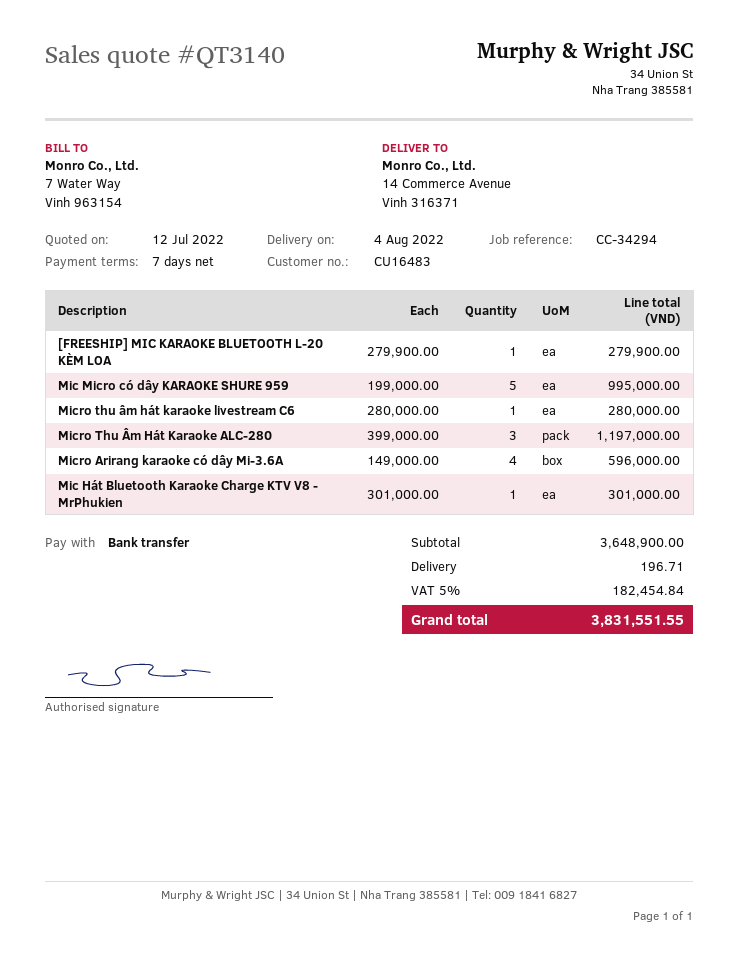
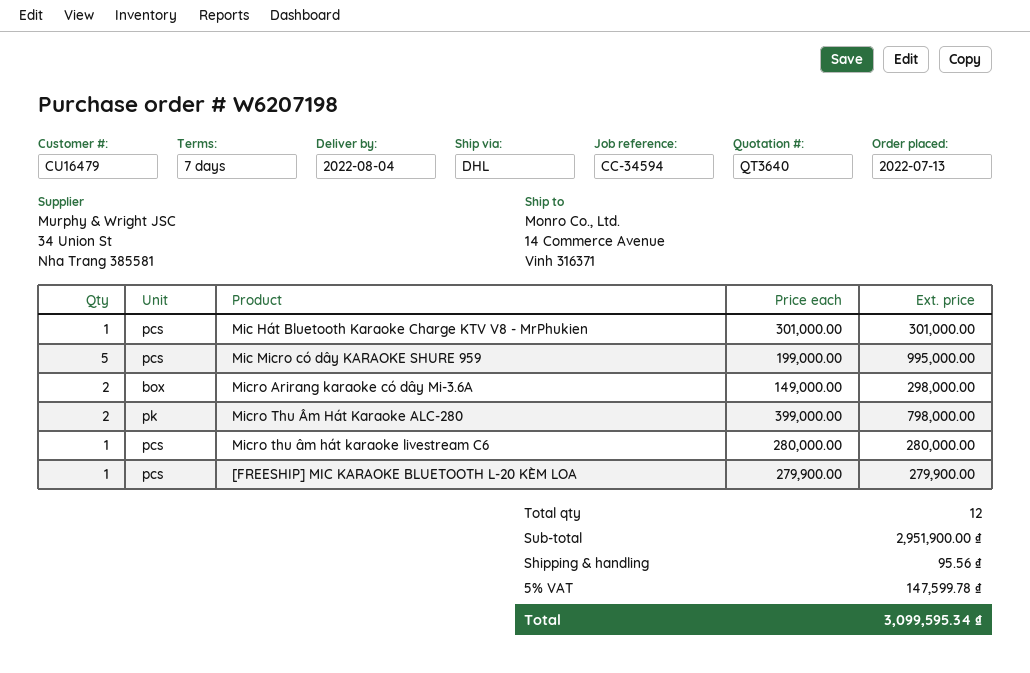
quote number: QT3140 -> QT3640
customer number: CU16483 -> CU16479
reference: CC-34294 -> CC-34594
Micro Thu Âm Hát Karaoke ALC-280: 3 x 399000.00 = 1197000.00 -> 2 x 399000.00 = 798000.00
Micro Arirang karaoke có dây Mi-3.6A: 4 x 149000.00 = 596000.00 -> 2 x 149000.00 = 298000.00
subtotal: 3648900.00 -> 2951900.00
shipping: 196.71 -> 95.56
tax: 5% = 182454.84 -> 5% = 147599.78
total: 3831551.55 -> 3099595.34

